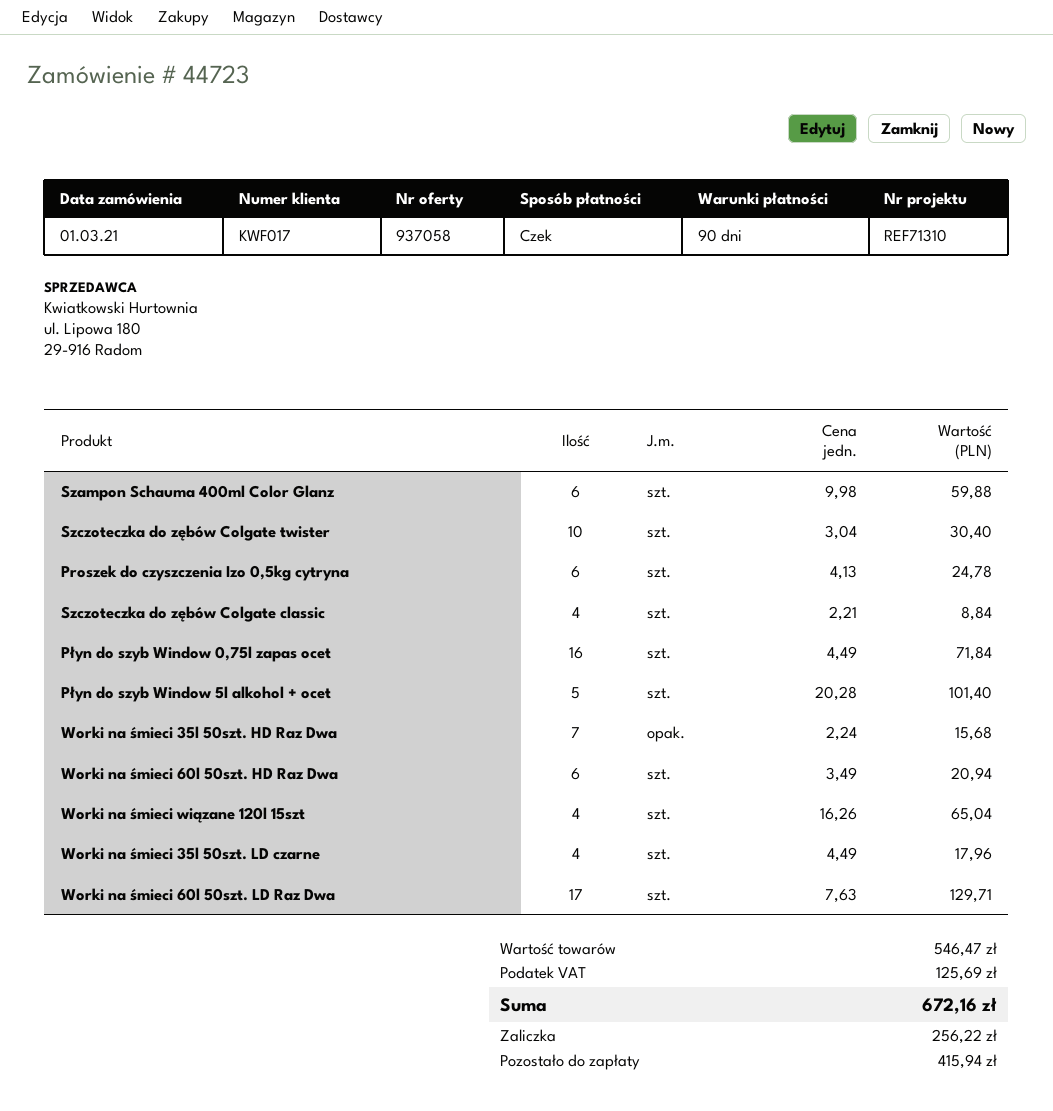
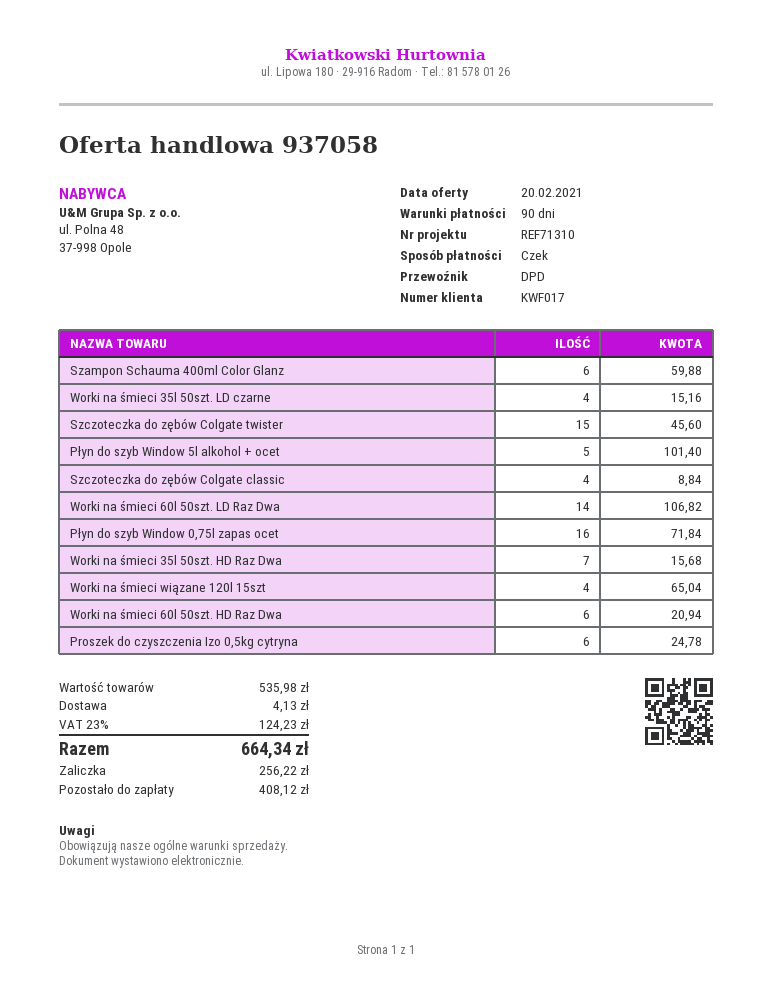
Szczoteczka do zębów Colgate twister: 10 for 30.40 -> 15 for 45.60
Worki na śmieci 35l 50szt. LD czarne: 4 for 17.96 -> 4 for 15.16
Worki na śmieci 60l 50szt. LD Raz Dwa: 17 for 129.71 -> 14 for 106.82
subtotal: 546.47 -> 535.98
shipping: none -> 4.13
tax: 125.69 -> 124.23
total: 672.16 -> 664.34
balance: 415.94 -> 408.12

